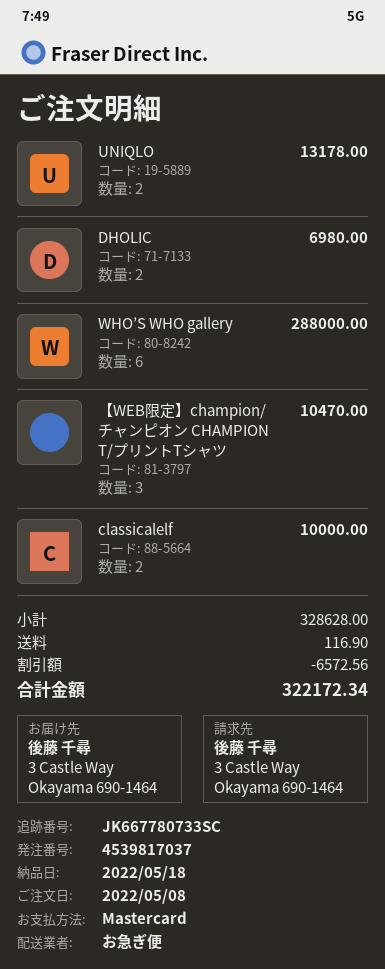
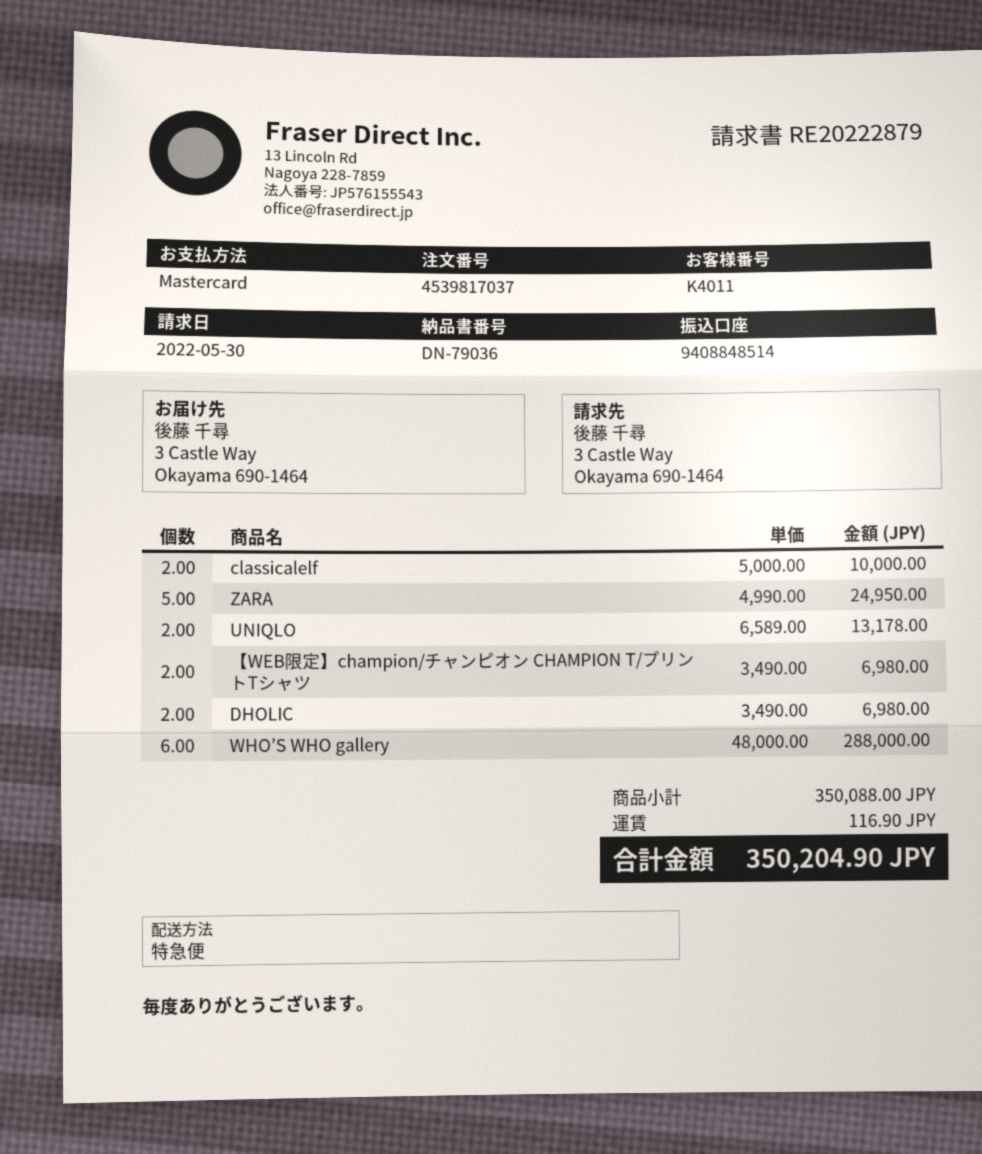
【WEB限定】champion/チャンピオン CHAMPION T/プリントTシャツ: 3 for 10470.00 -> 2 for 6980.00
ZARA: none -> 5 for 24950.00
subtotal: 328628.00 -> 350088.00
discount: 6572.56 -> none
total: 322172.34 -> 350204.90

